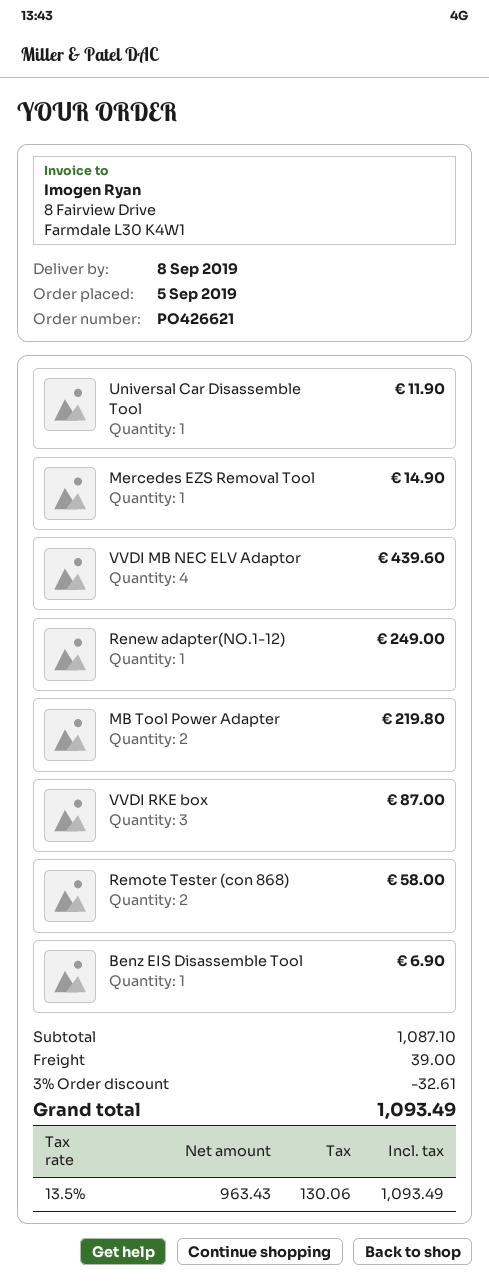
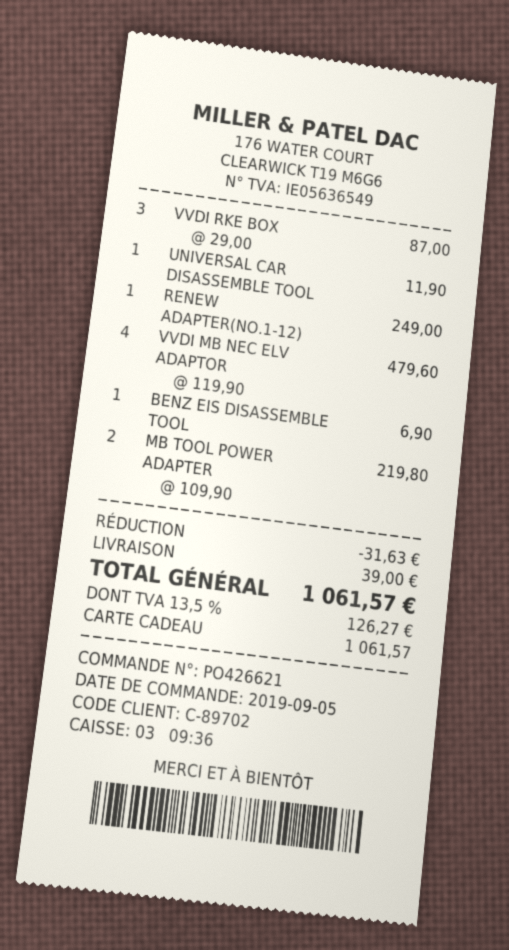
Mercedes EZS Removal Tool: 1 for 14.90 -> none
VVDI MB NEC ELV Adaptor: 4 for 439.60 -> 4 for 479.60
Remote Tester (con 868): 2 for 58.00 -> none
discount: 32.61 -> 31.63
tax: 13.5% = 130.06 -> 13.5% = 126.27
total: 1093.49 -> 1061.57

